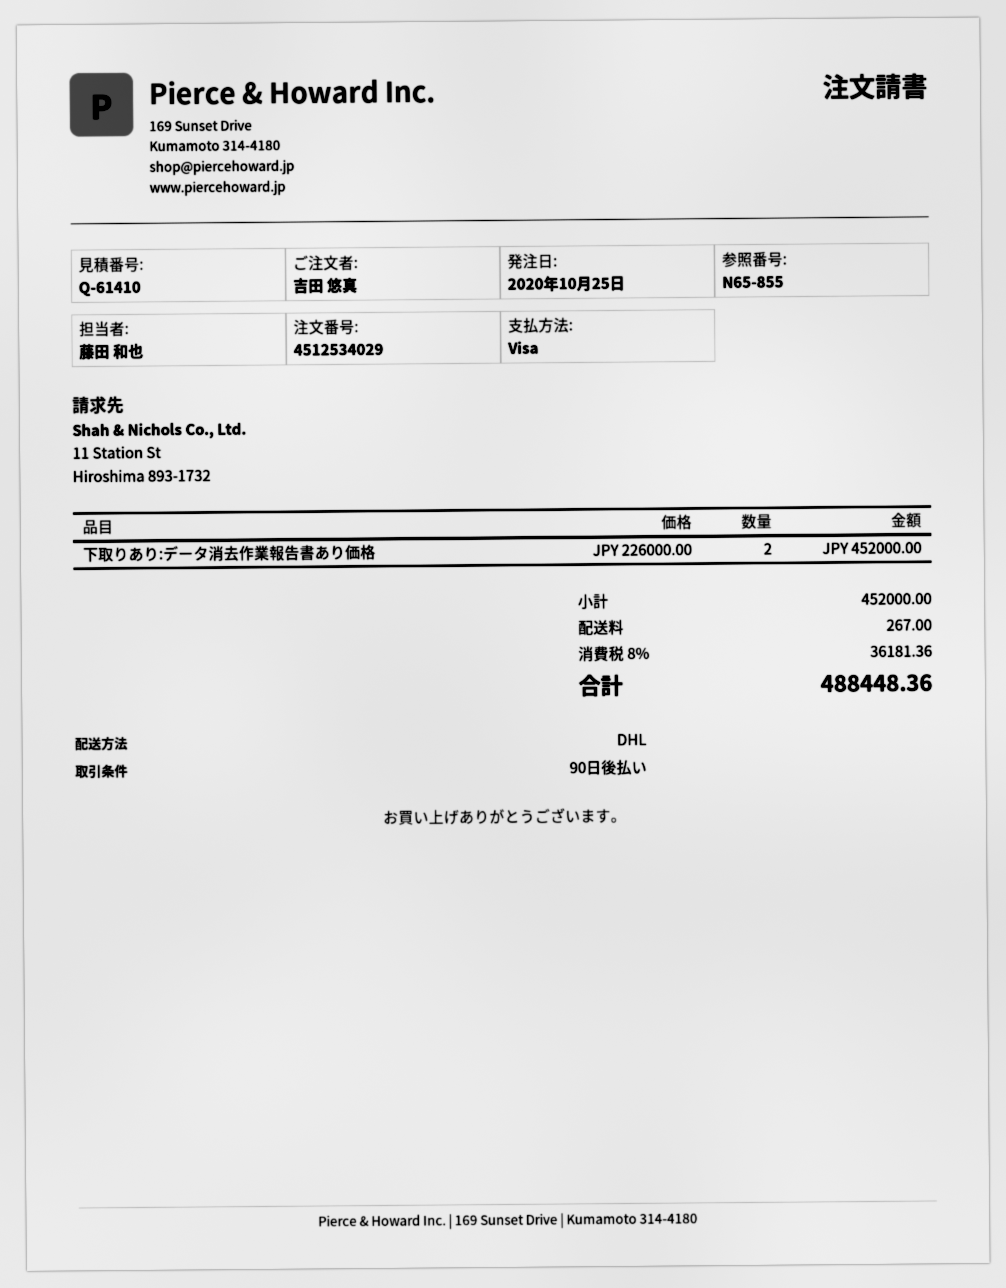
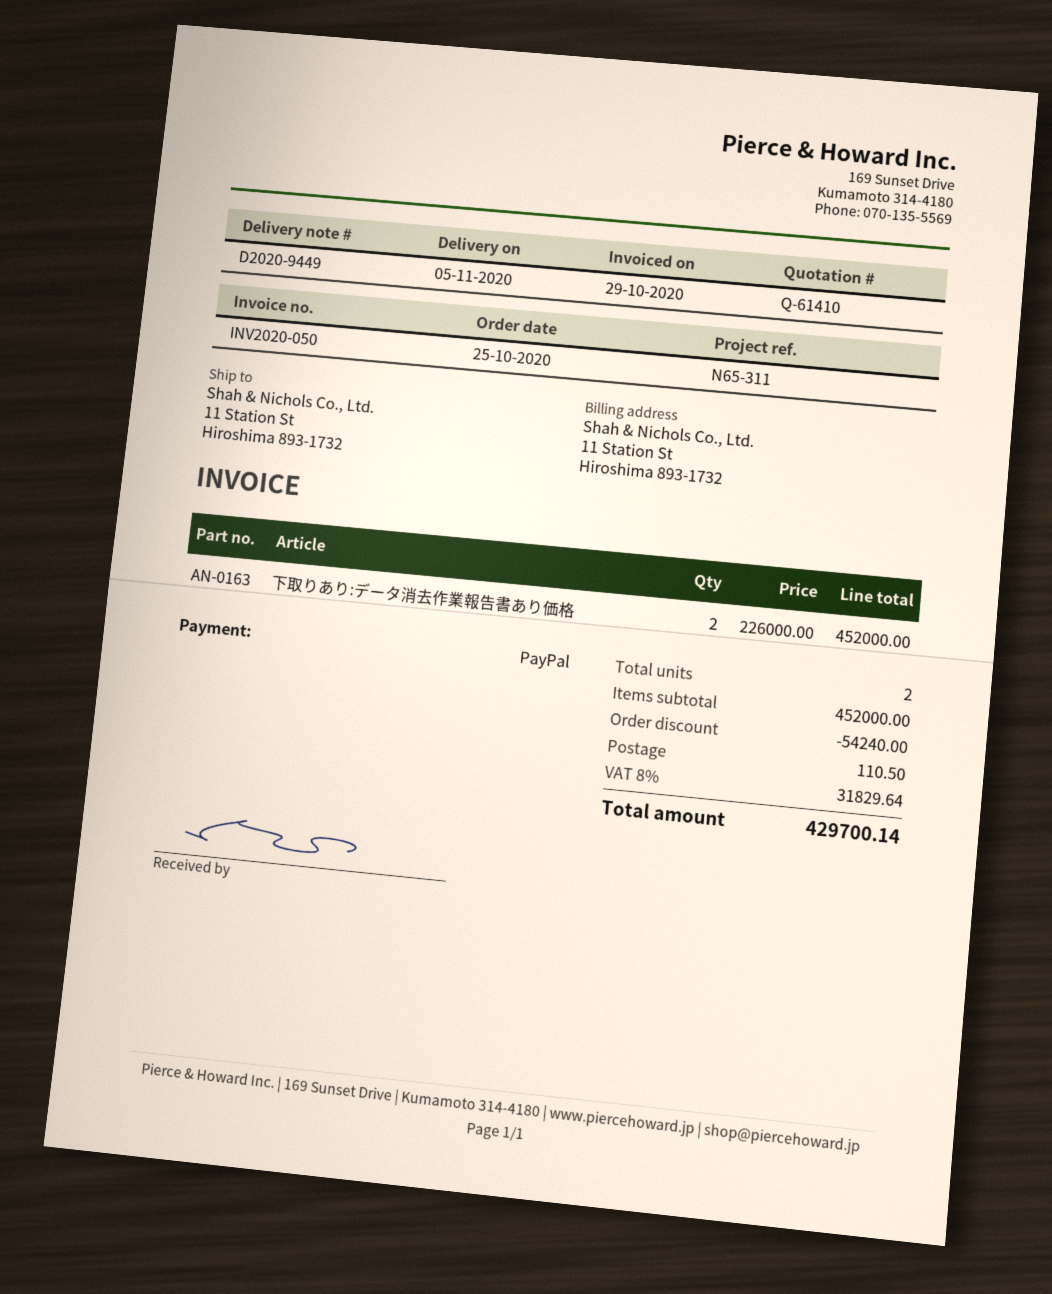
reference: N65-855 -> N65-311
payment method: Visa -> PayPal
discount: none -> 54240.00
shipping: 267.00 -> 110.50
tax: 8% = 36181.36 -> 8% = 31829.64
total: 488448.36 -> 429700.14

